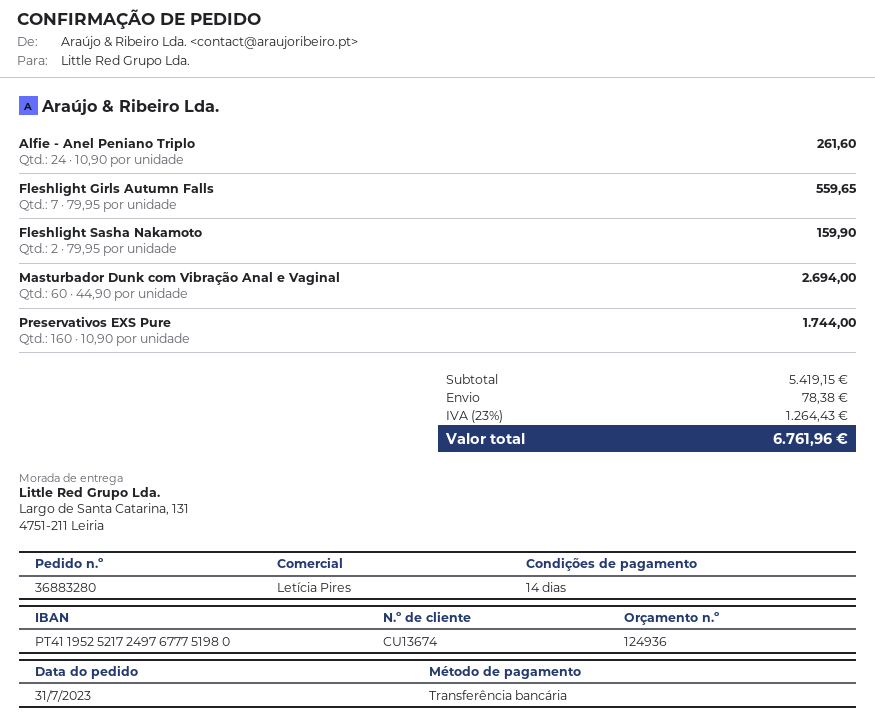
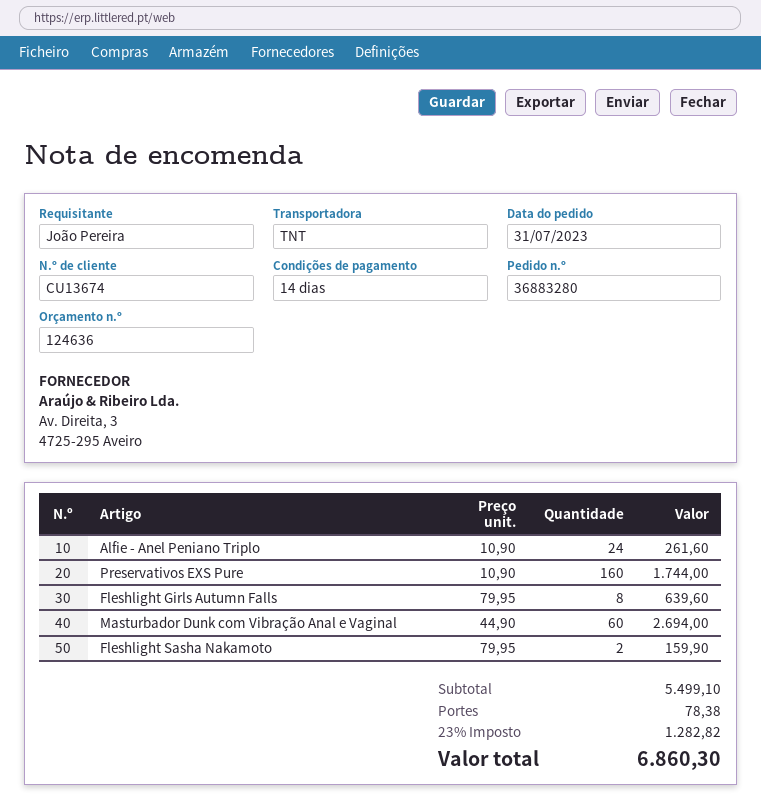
quote number: 124936 -> 124636
Fleshlight Girls Autumn Falls: 7 x 79.95 = 559.65 -> 8 x 79.95 = 639.60
subtotal: 5419.15 -> 5499.10
tax: 23% = 1264.43 -> 23% = 1282.82
total: 6761.96 -> 6860.30

